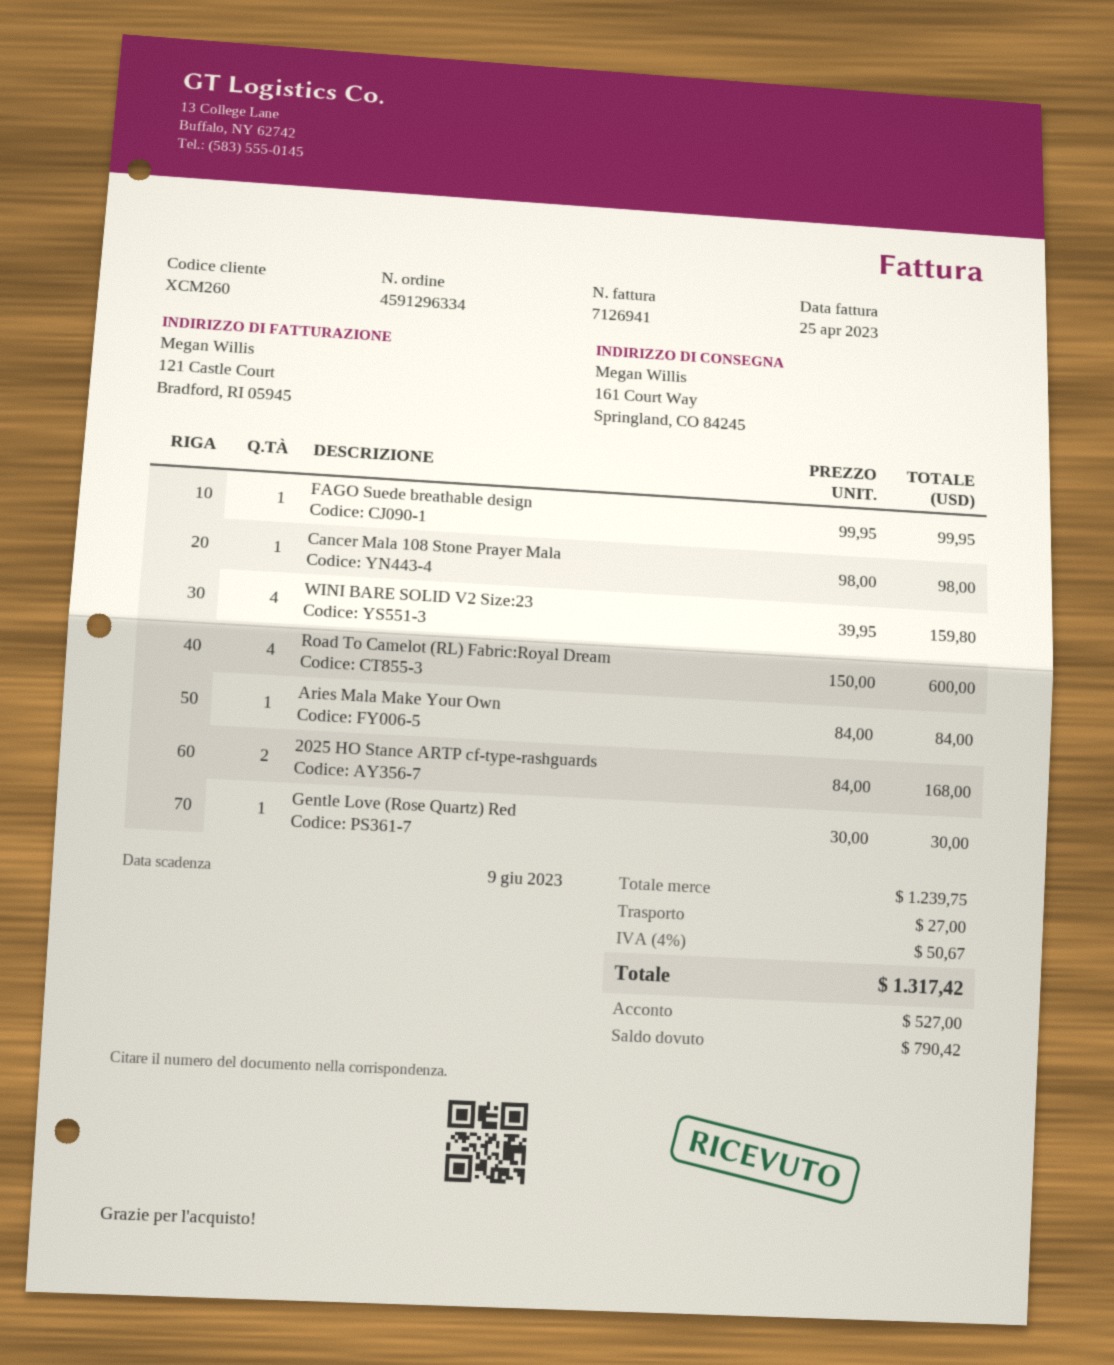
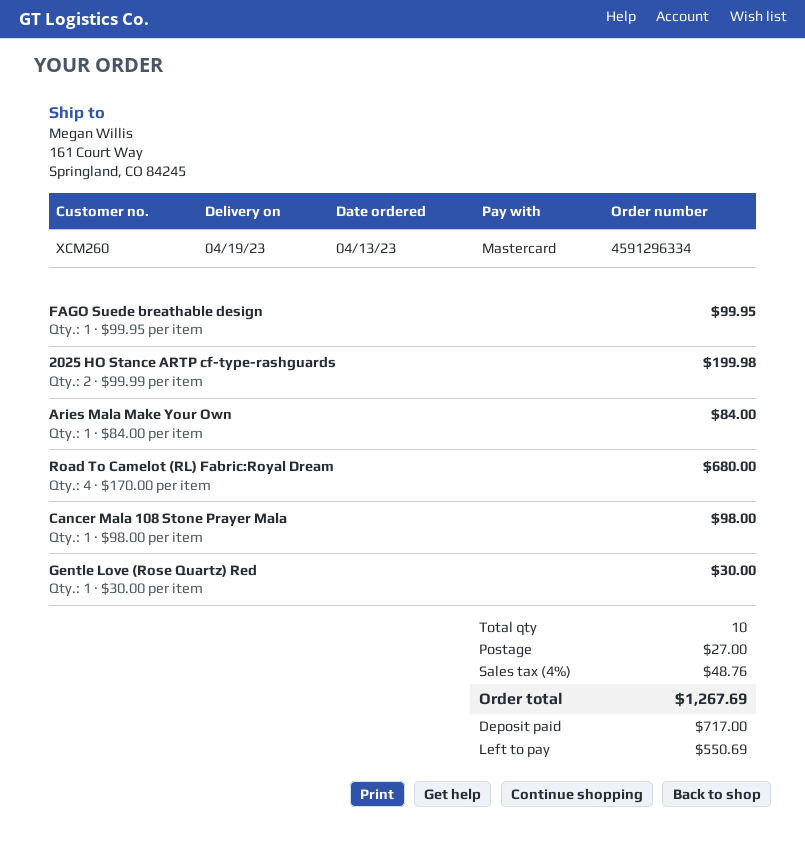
WINI BARE SOLID V2 Size:23: 4 x 39.95 = 159.80 -> none
Road To Camelot (RL) Fabric:Royal Dream: 4 x 150.00 = 600.00 -> 4 x 170.00 = 680.00
2025 HO Stance ARTP cf-type-rashguards: 2 x 84.00 = 168.00 -> 2 x 99.99 = 199.98
tax: 4% = 50.67 -> 4% = 48.76
total: 1317.42 -> 1267.69
deposit: 527.00 -> 717.00
balance: 790.42 -> 550.69

